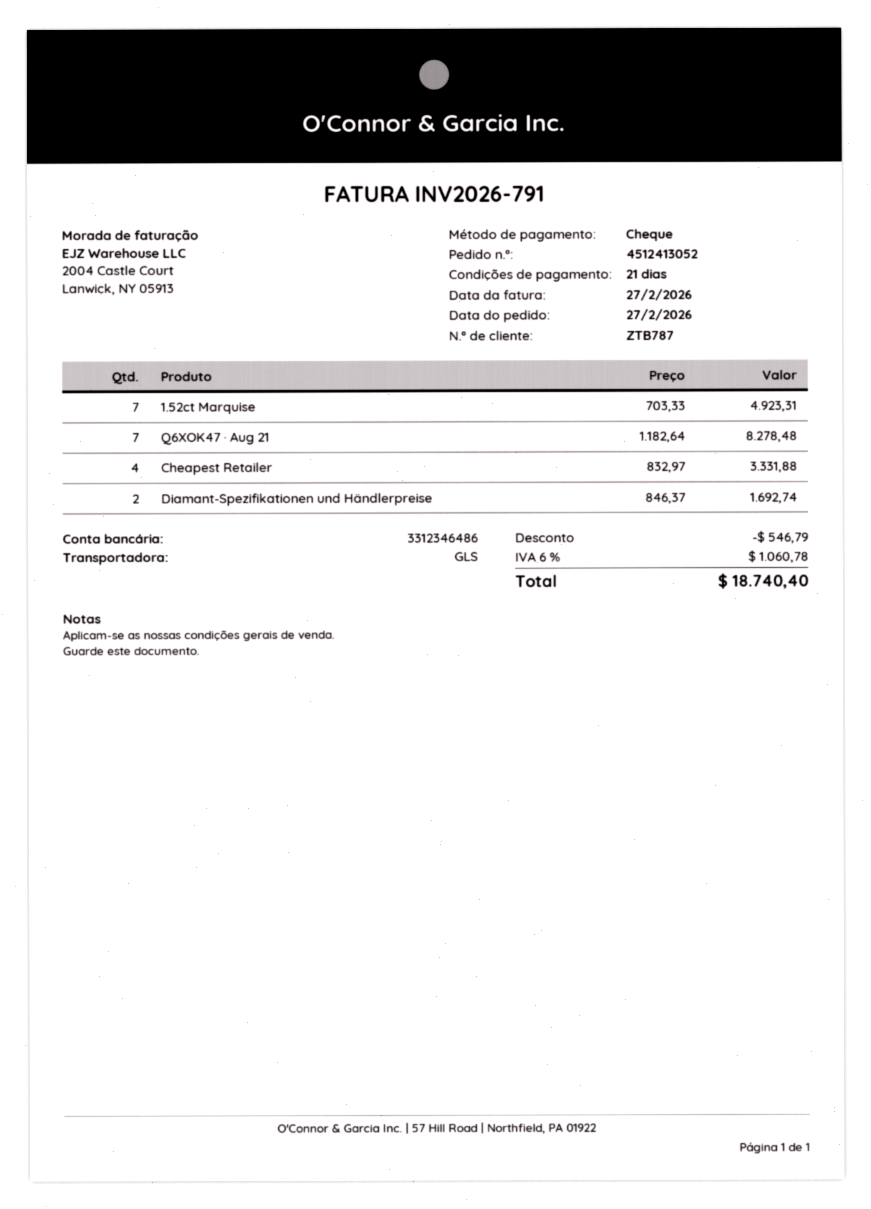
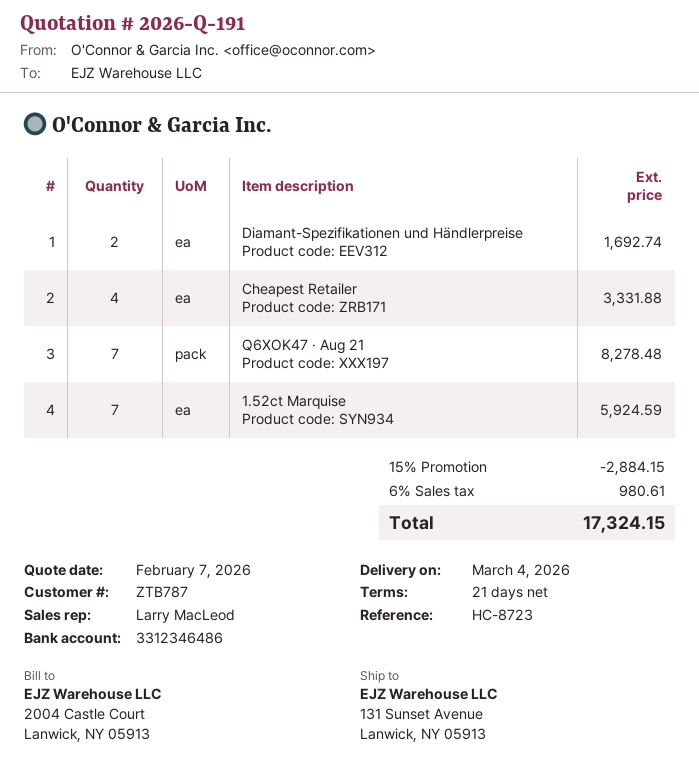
1.52ct Marquise: 7 for 4923.31 -> 7 for 5924.59
discount: 546.79 -> 2884.15
tax: 6% = 1060.78 -> 6% = 980.61
total: 18740.40 -> 17324.15

